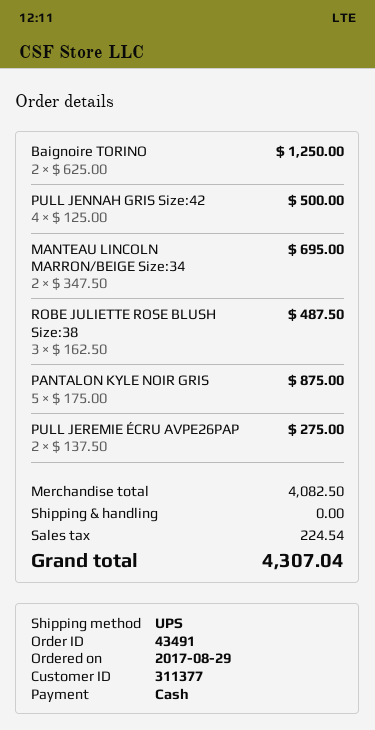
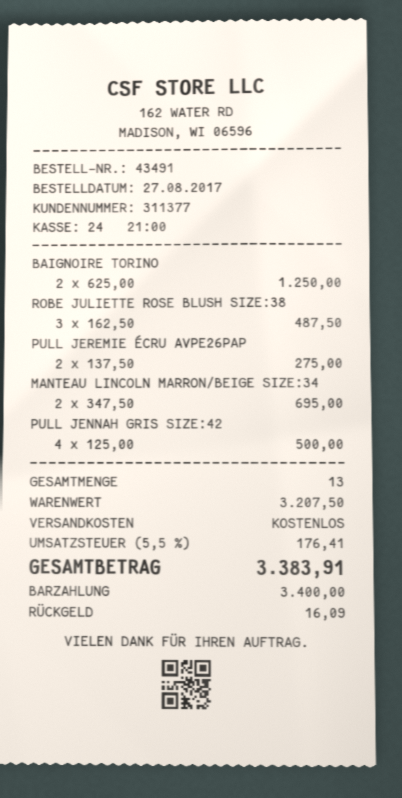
order date: 2017-08-29 -> 2017-08-27
PANTALON KYLE NOIR GRIS: 5 x 175.00 = 875.00 -> none
subtotal: 4082.50 -> 3207.50
tax: 224.54 -> 176.41
total: 4307.04 -> 3383.91

